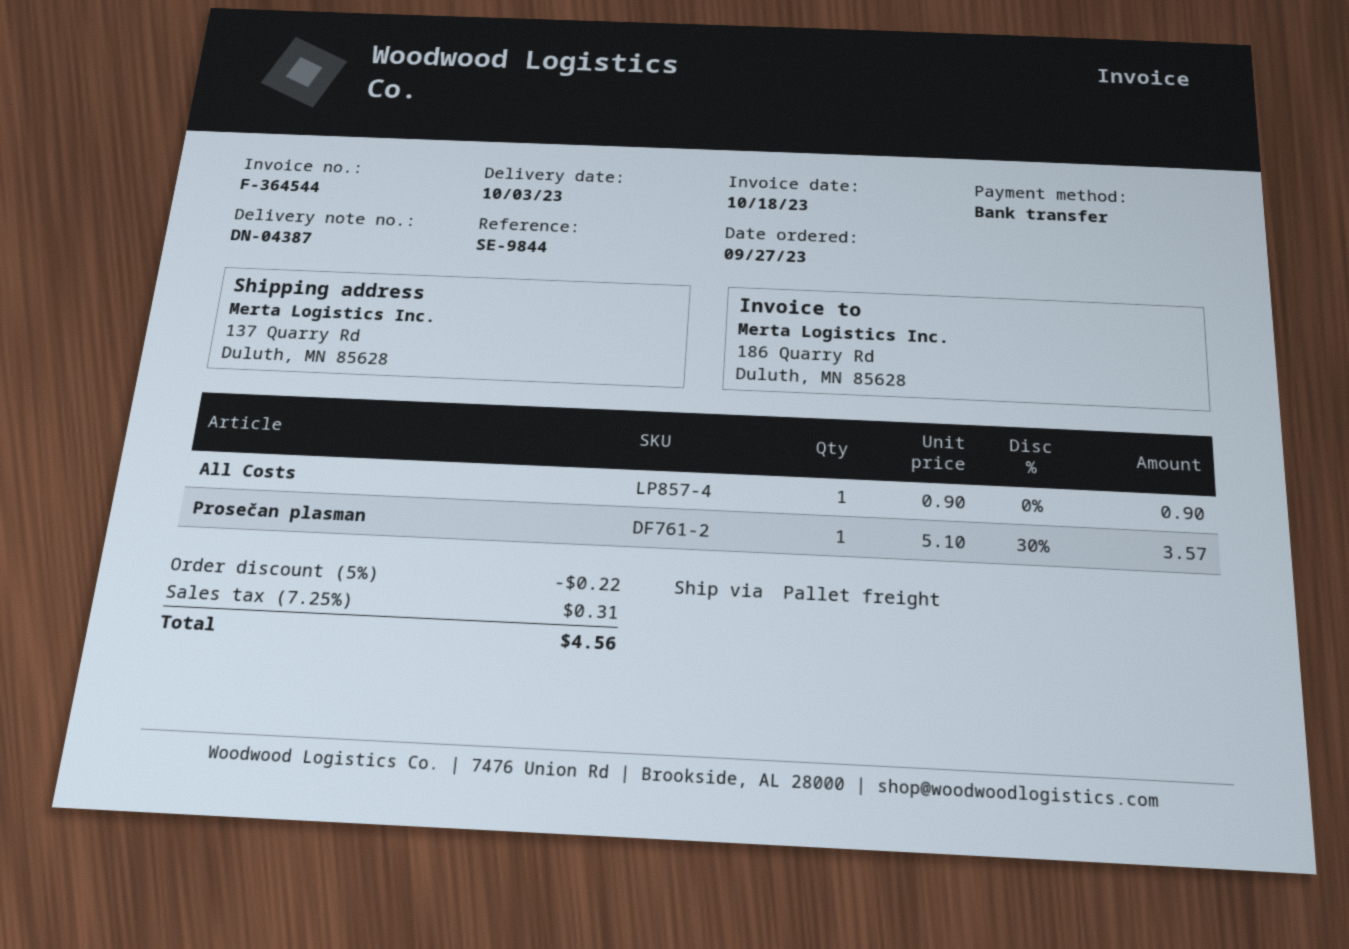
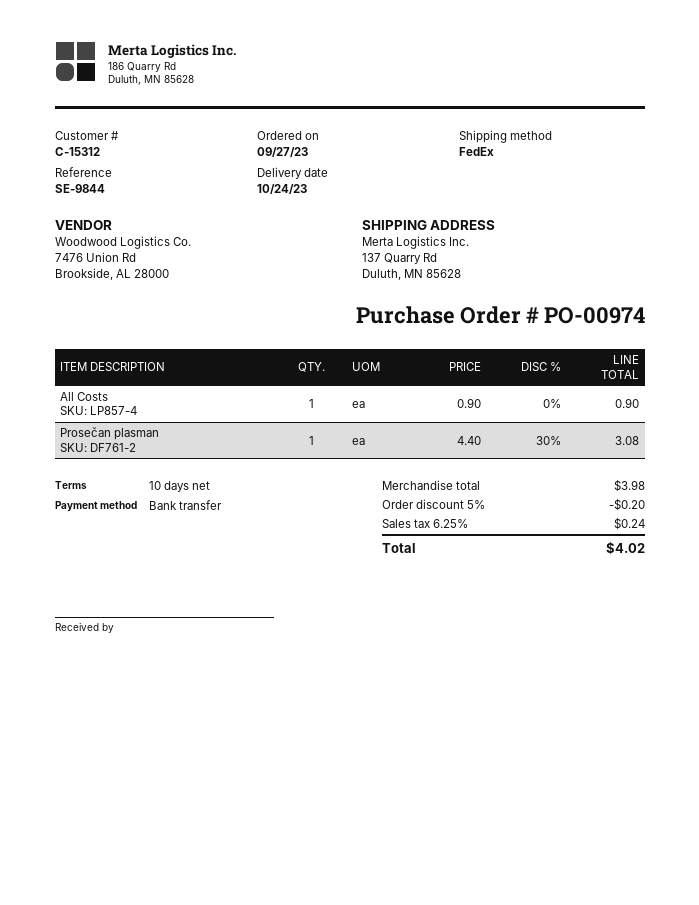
delivery date: 2023-10-03 -> 2023-10-24
shipping method: pallet freight -> FedEx
Prosečan plasman: 1 x 5.10 - 30% = 3.57 -> 1 x 4.40 - 30% = 3.08
discount: 5% = 0.22 -> 5% = 0.20
tax: 7.25% = 0.31 -> 6.25% = 0.24
total: 4.56 -> 4.02

